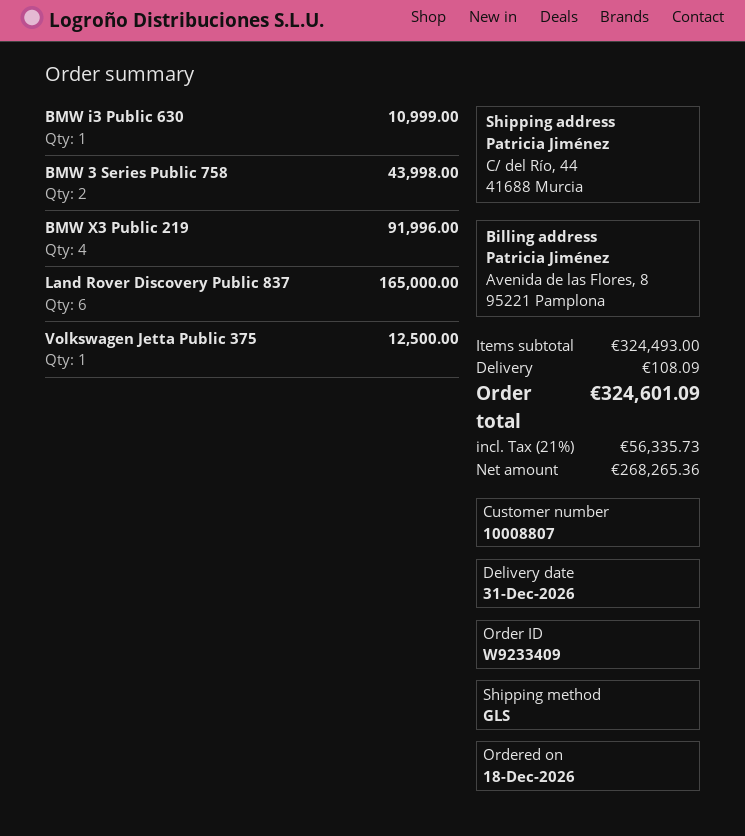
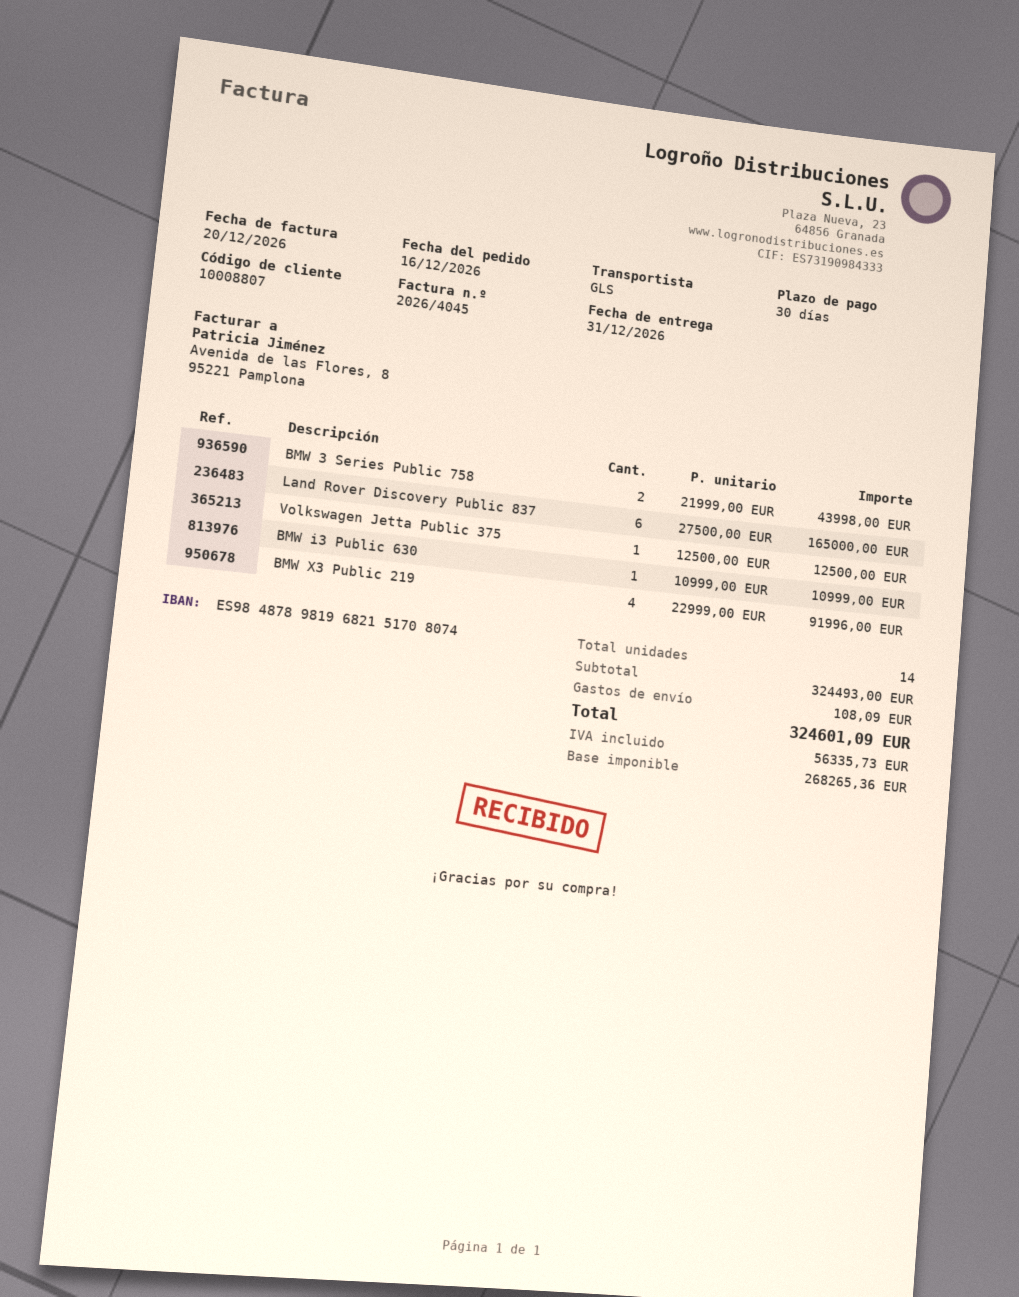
order date: 2026-12-18 -> 2026-12-16

